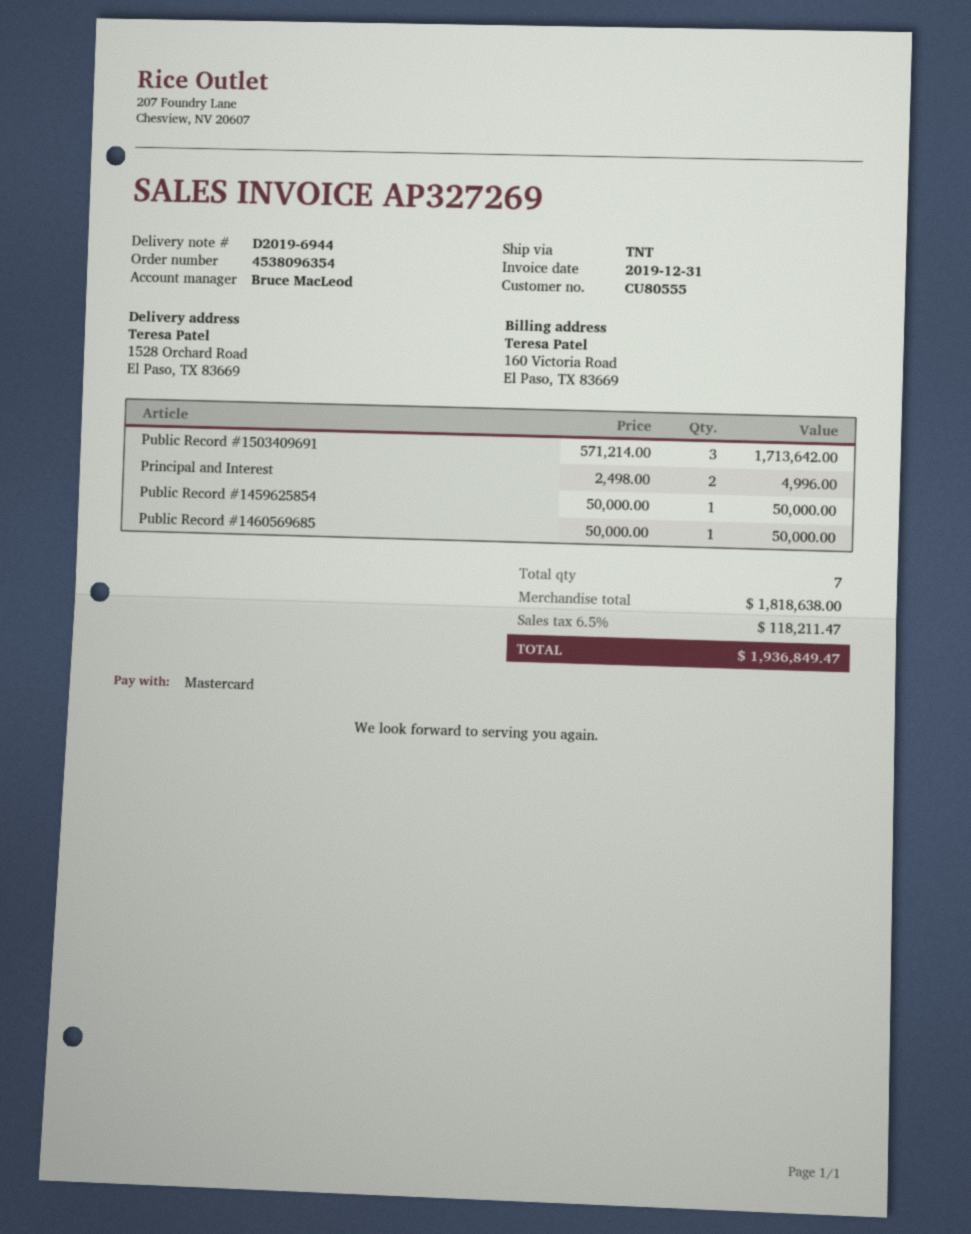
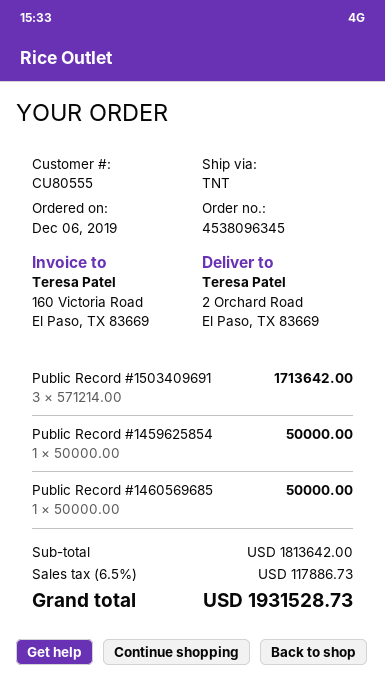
order number: 4538096354 -> 4538096345
ship to: 1528 Orchard Road, El Paso, TX 83669 -> 2 Orchard Road, El Paso, TX 83669
Principal and Interest: 2 x 2498.00 = 4996.00 -> none
subtotal: 1818638.00 -> 1813642.00
tax: 6.5% = 118211.47 -> 6.5% = 117886.73
total: 1936849.47 -> 1931528.73

